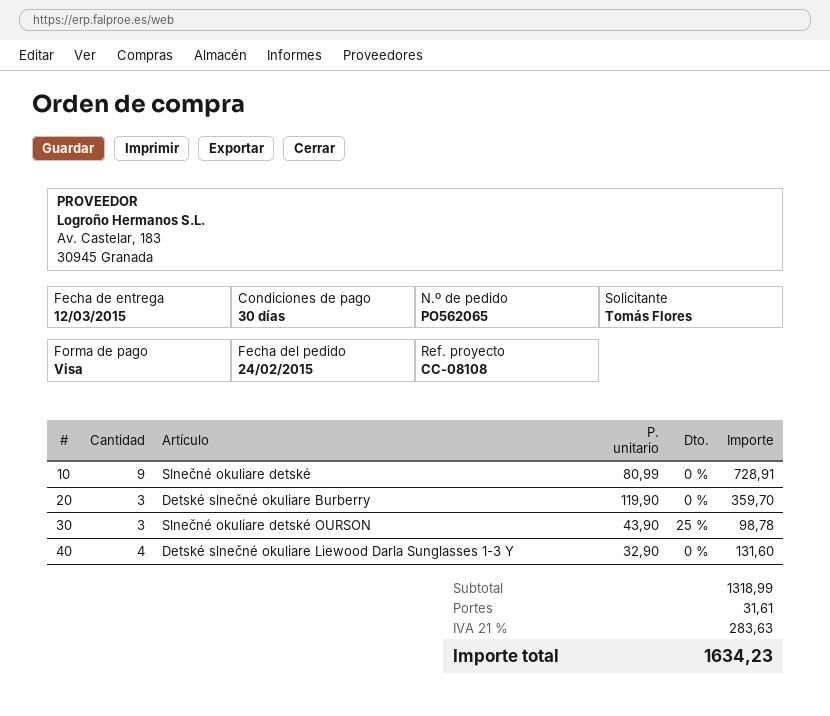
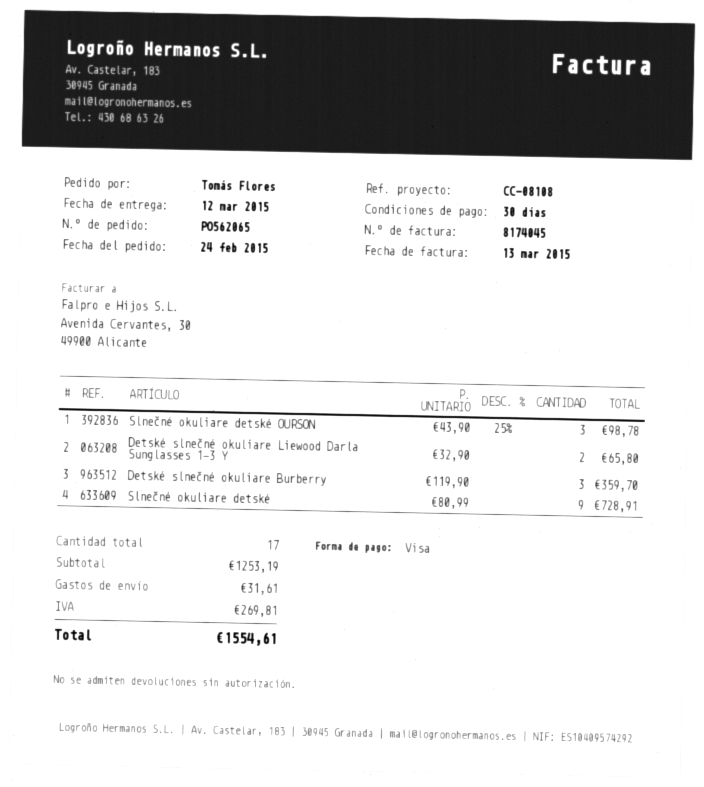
Detské slnečné okuliare Liewood Darla Sunglasses 1-3 Y: 4 x 32.90 = 131.60 -> 2 x 32.90 = 65.80
subtotal: 1318.99 -> 1253.19
tax: 283.63 -> 269.81
total: 1634.23 -> 1554.61

